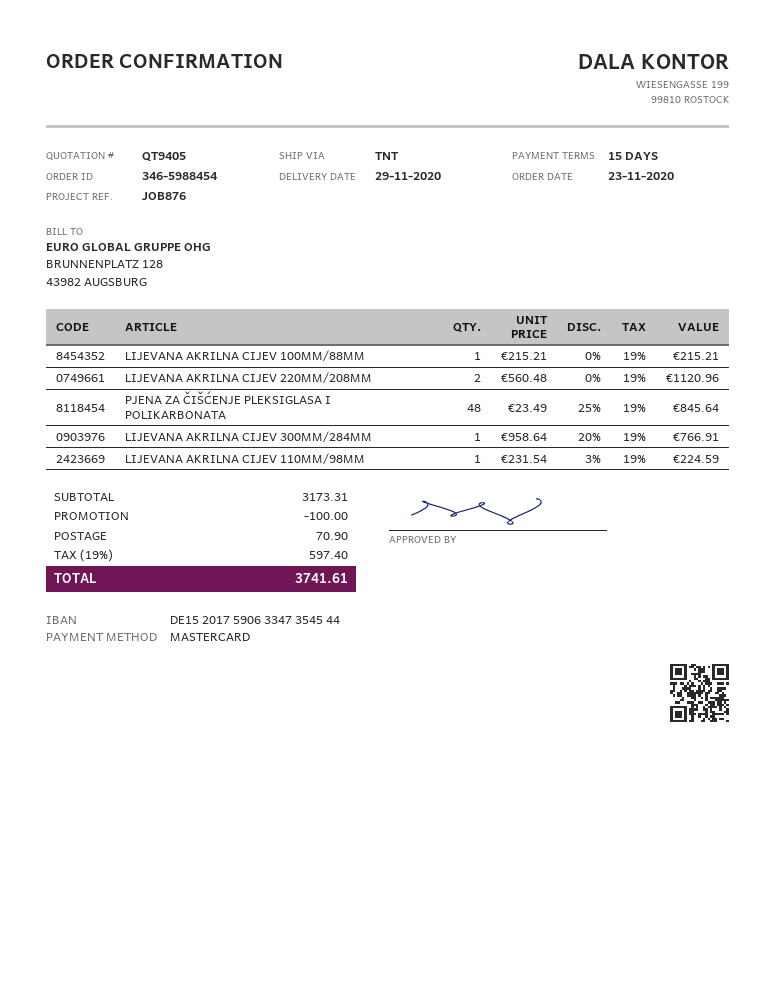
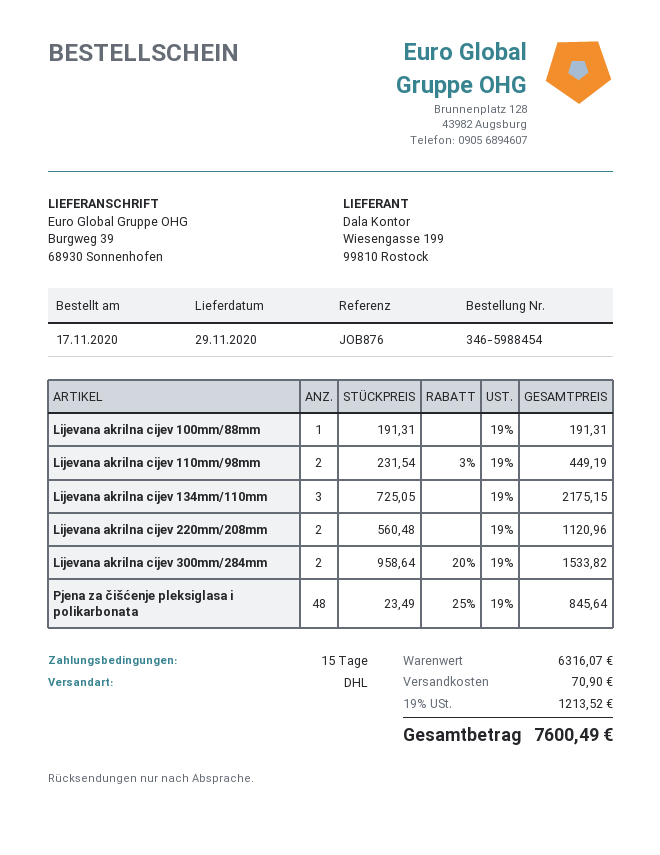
order date: 2020-11-23 -> 2020-11-17
shipping method: TNT -> DHL
LIJEVANA AKRILNA CIJEV 100MM/88MM: 1 x 215.21 = 215.21 -> 1 x 191.31 = 191.31
LIJEVANA AKRILNA CIJEV 300MM/284MM: 1 x 958.64 - 20% = 766.91 -> 2 x 958.64 - 20% = 1533.82
LIJEVANA AKRILNA CIJEV 110MM/98MM: 1 x 231.54 - 3% = 224.59 -> 2 x 231.54 - 3% = 449.19
Lijevana akrilna cijev 134mm/110mm: none -> 3 x 725.05 = 2175.15
subtotal: 3173.31 -> 6316.07
discount: 100.00 -> none
tax: 19% = 597.40 -> 19% = 1213.52
total: 3741.61 -> 7600.49

